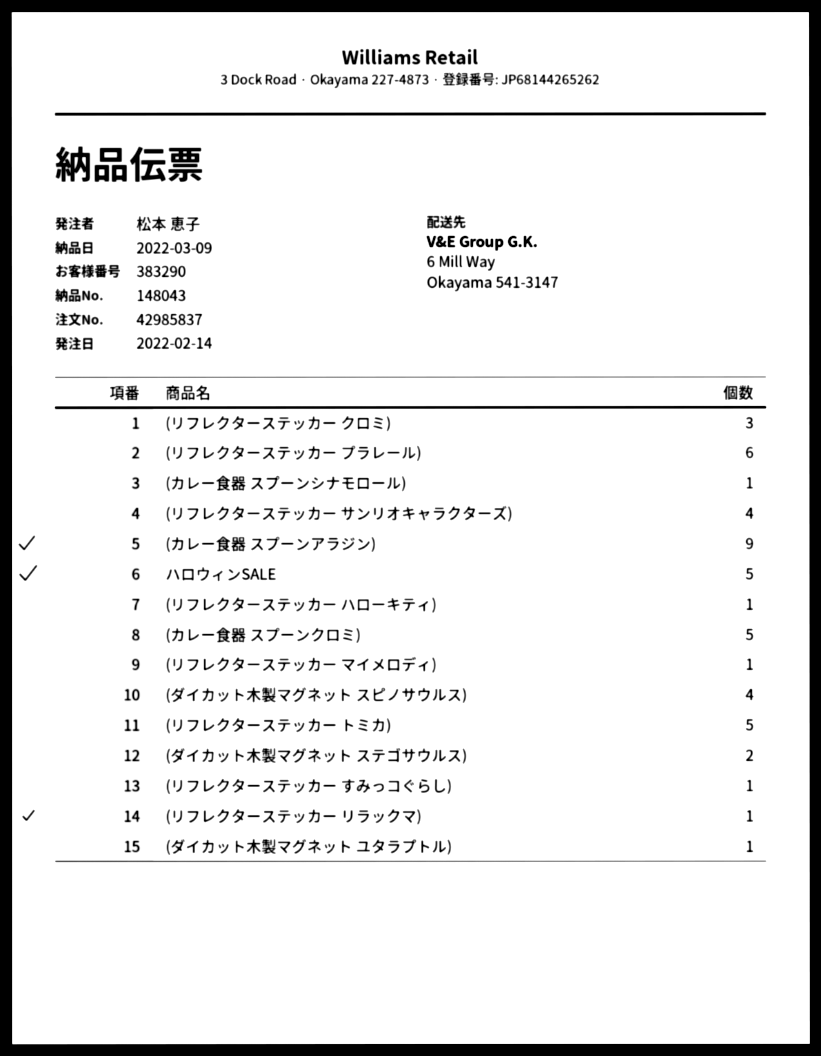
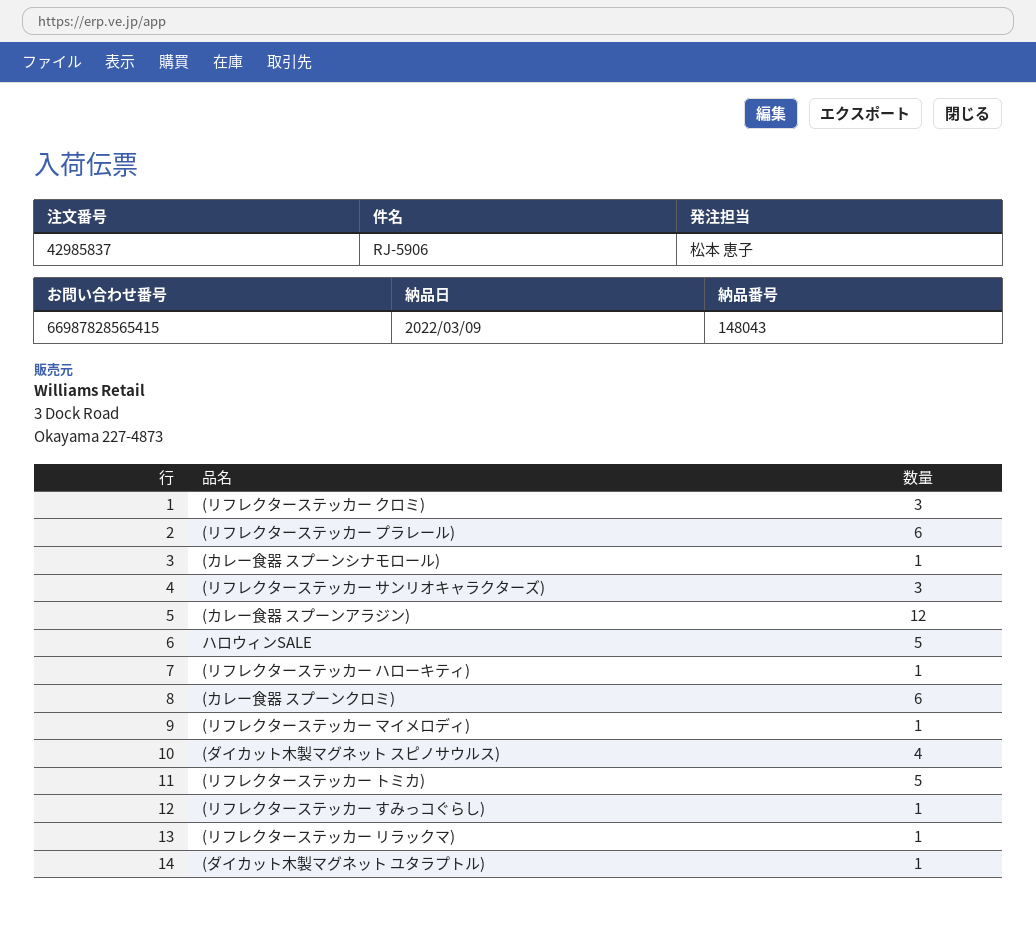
(リフレクターステッカー サンリオキャラクターズ): 4 -> 3
(カレー食器 スプーンアラジン): 9 -> 12
(カレー食器 スプーンクロミ): 5 -> 6
(ダイカット木製マグネット ステゴサウルス): 2 -> none

